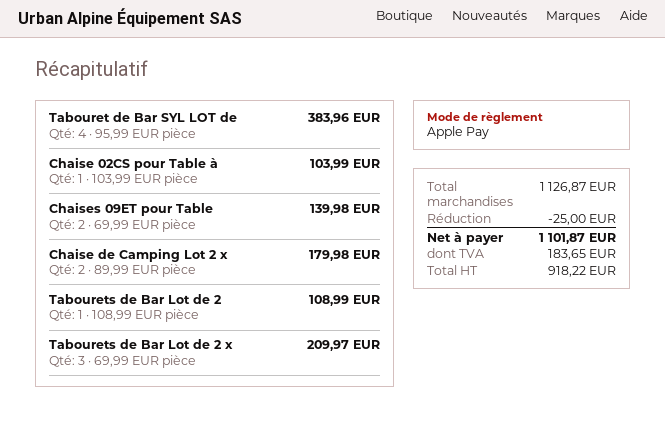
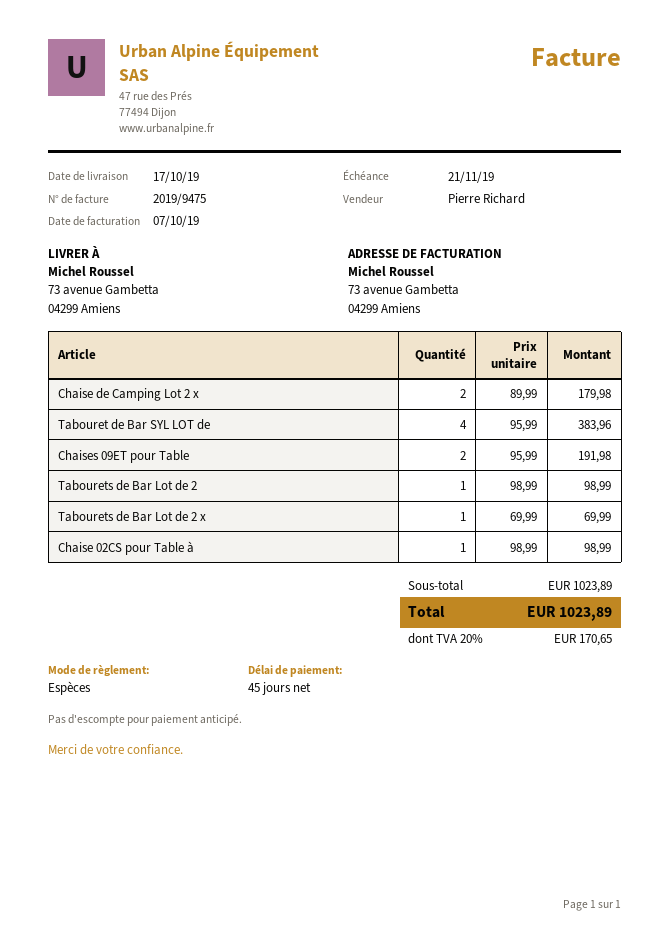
payment method: Apple Pay -> cash
Chaise 02CS pour Table à: 1 x 103.99 = 103.99 -> 1 x 98.99 = 98.99
Chaises 09ET pour Table: 2 x 69.99 = 139.98 -> 2 x 95.99 = 191.98
Tabourets de Bar Lot de 2: 1 x 108.99 = 108.99 -> 1 x 98.99 = 98.99
Tabourets de Bar Lot de 2 x: 3 x 69.99 = 209.97 -> 1 x 69.99 = 69.99
subtotal: 1126.87 -> 1023.89
discount: 25.00 -> none
tax: 183.65 -> 170.65
total: 1101.87 -> 1023.89

